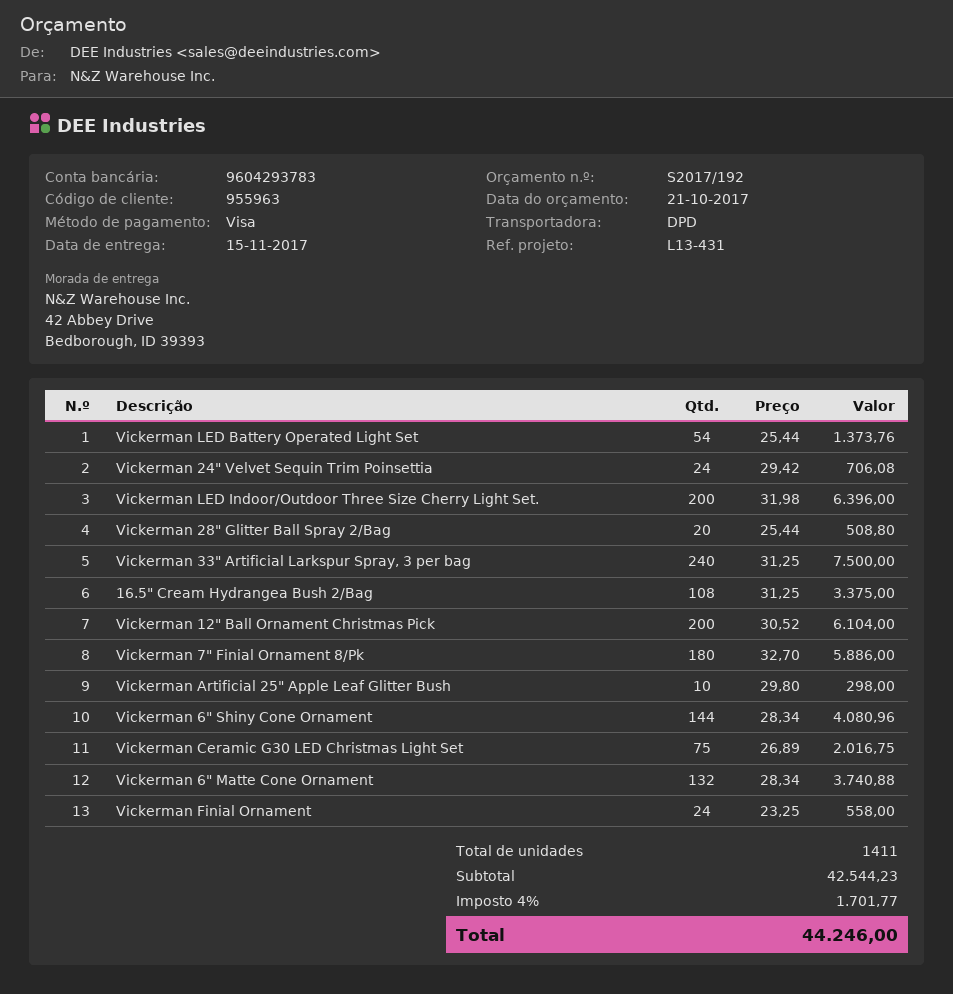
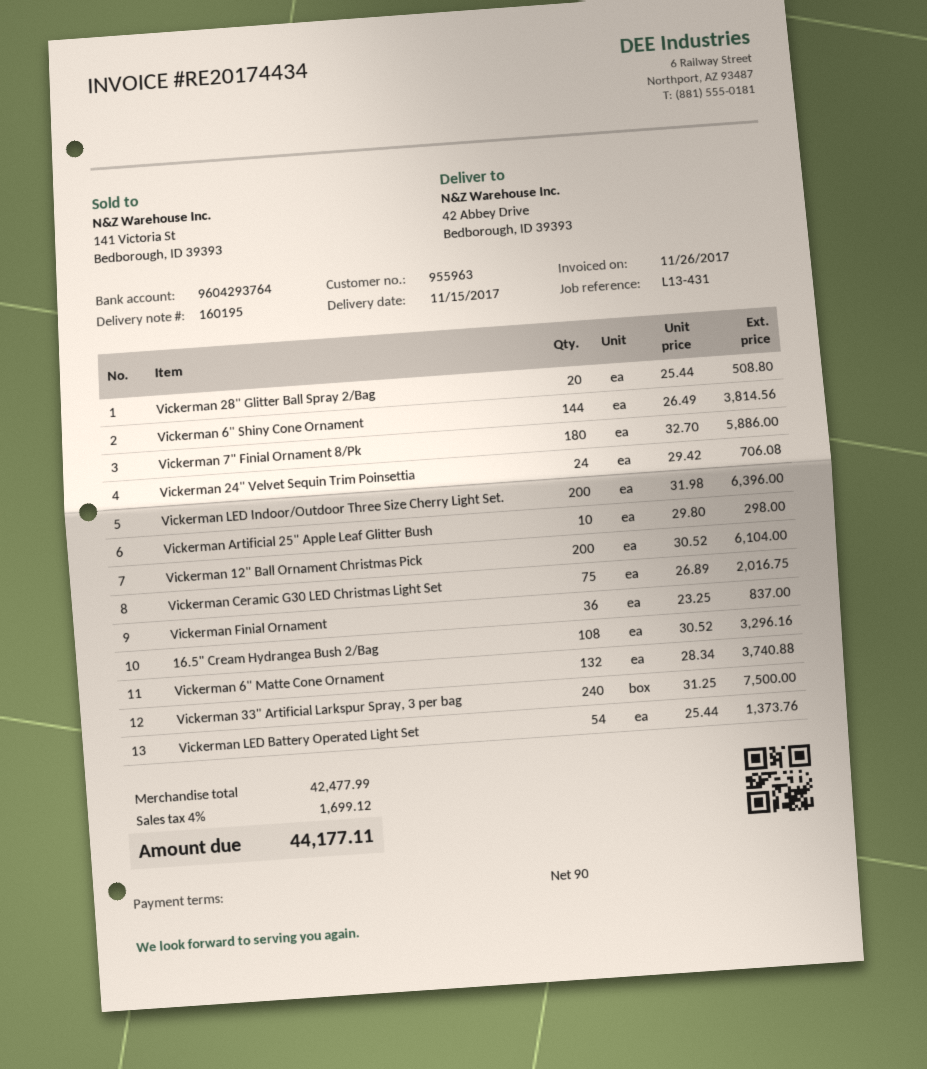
bank account: 9604293783 -> 9604293764
16.5" Cream Hydrangea Bush 2/Bag: 108 x 31.25 = 3375.00 -> 108 x 30.52 = 3296.16
Vickerman 6" Shiny Cone Ornament: 144 x 28.34 = 4080.96 -> 144 x 26.49 = 3814.56
Vickerman Finial Ornament: 24 x 23.25 = 558.00 -> 36 x 23.25 = 837.00
subtotal: 42544.23 -> 42477.99
tax: 4% = 1701.77 -> 4% = 1699.12
total: 44246.00 -> 44177.11

